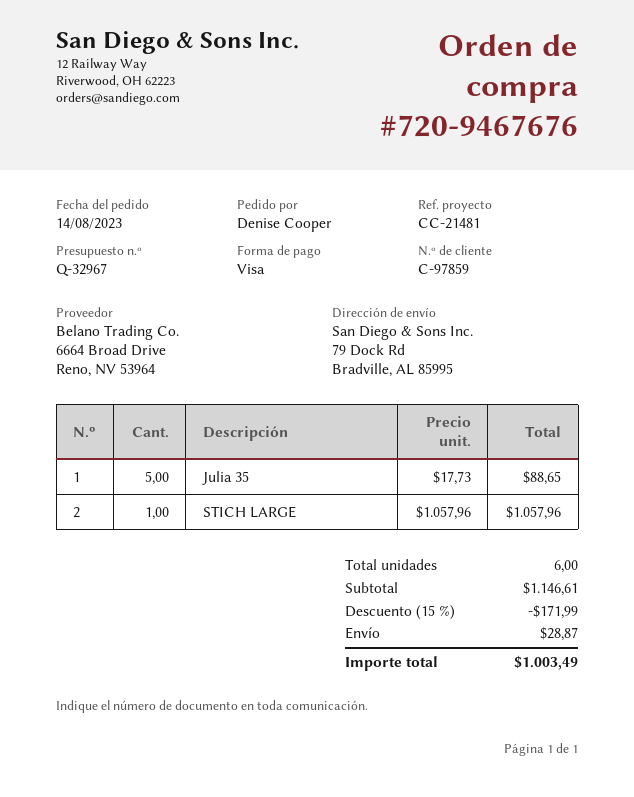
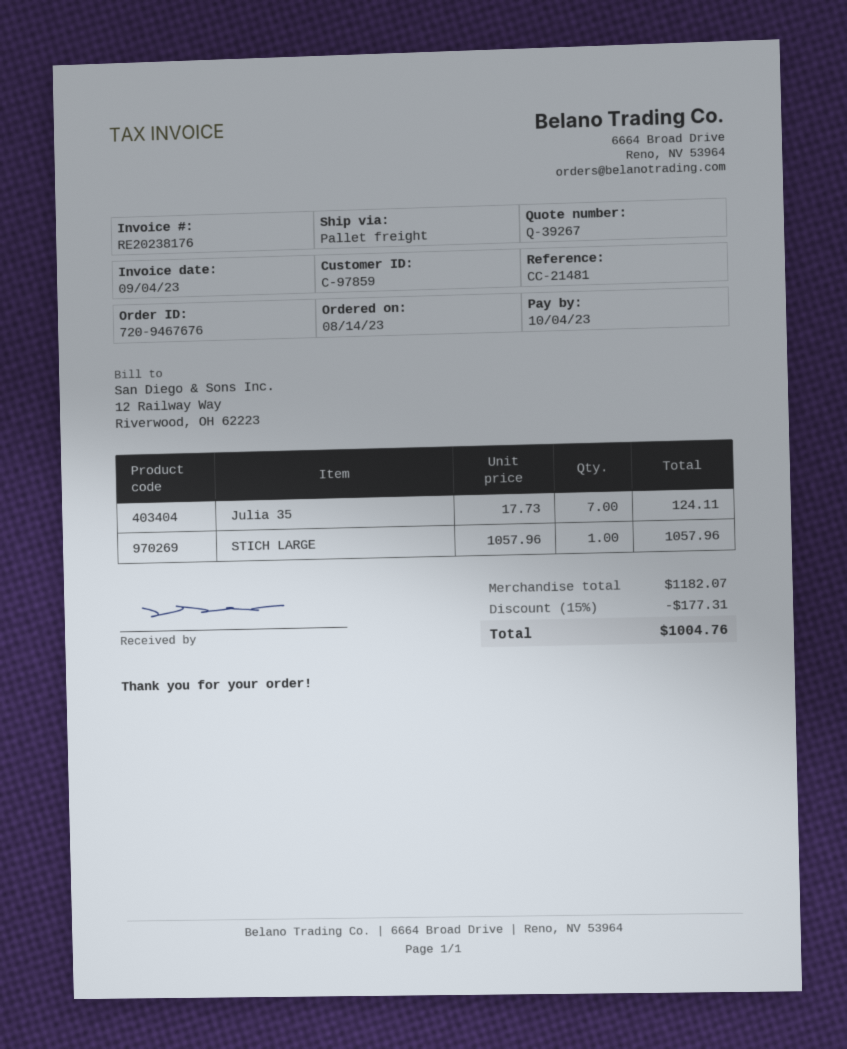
quote number: Q-32967 -> Q-39267
Julia 35: 5 x 17.73 = 88.65 -> 7 x 17.73 = 124.11
subtotal: 1146.61 -> 1182.07
discount: 15% = 171.99 -> 15% = 177.31
shipping: 28.87 -> none
total: 1003.49 -> 1004.76

